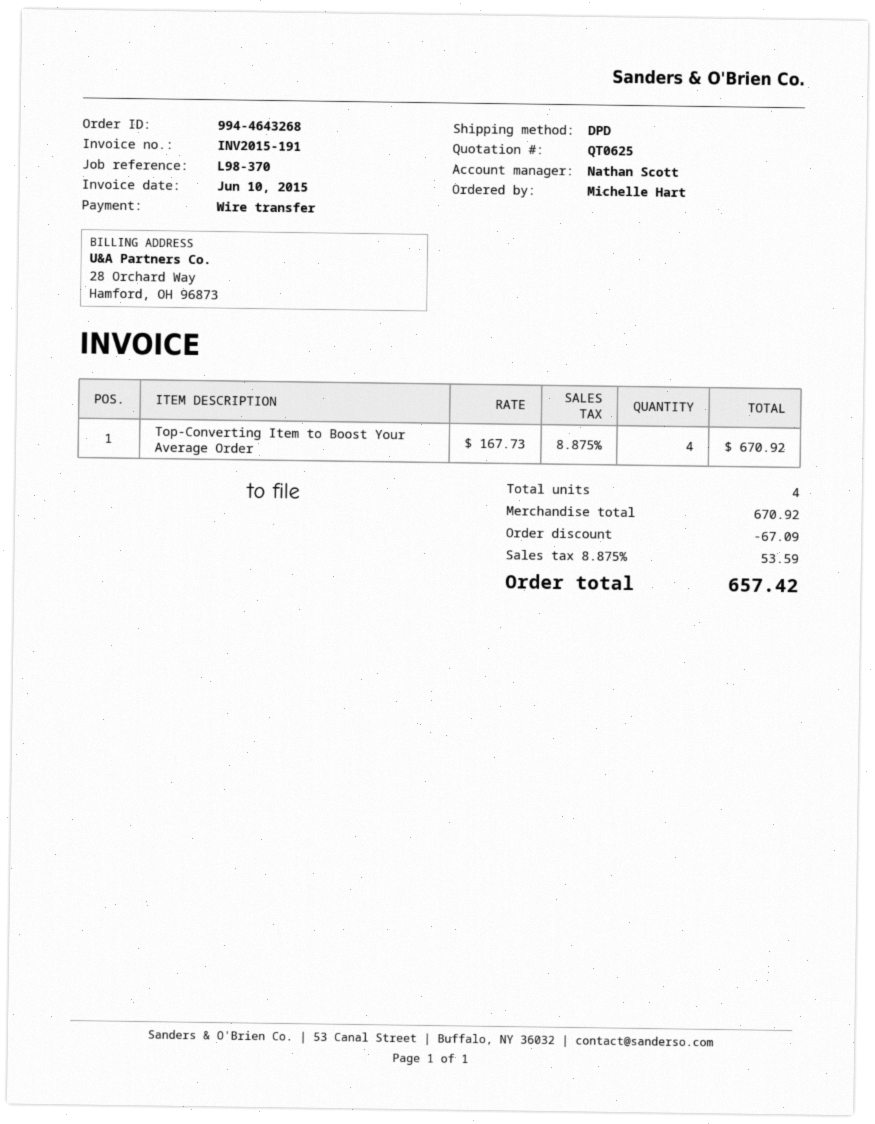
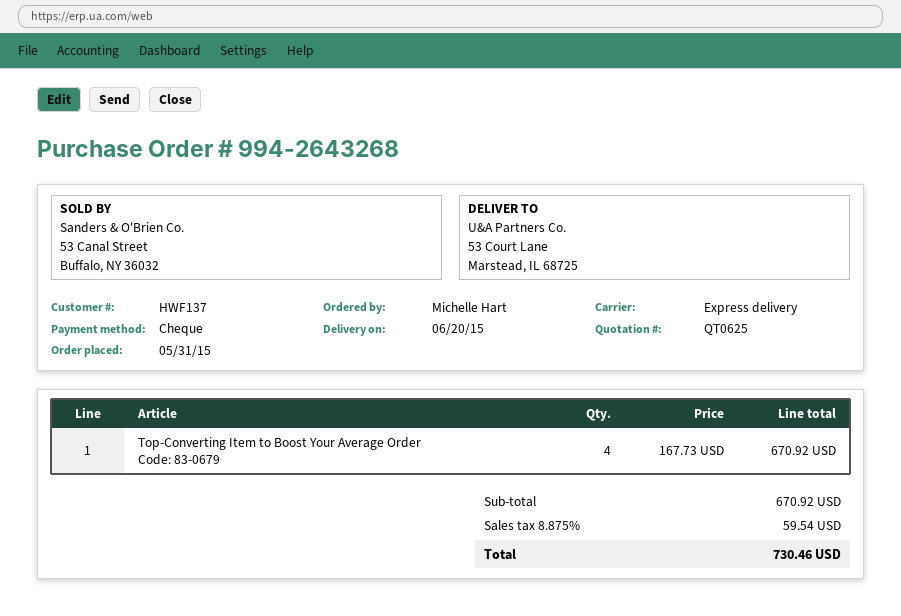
order number: 994-4643268 -> 994-2643268
payment method: bank transfer -> cheque
shipping method: DPD -> express
discount: 67.09 -> none
tax: 8.875% = 53.59 -> 8.875% = 59.54
total: 657.42 -> 730.46

